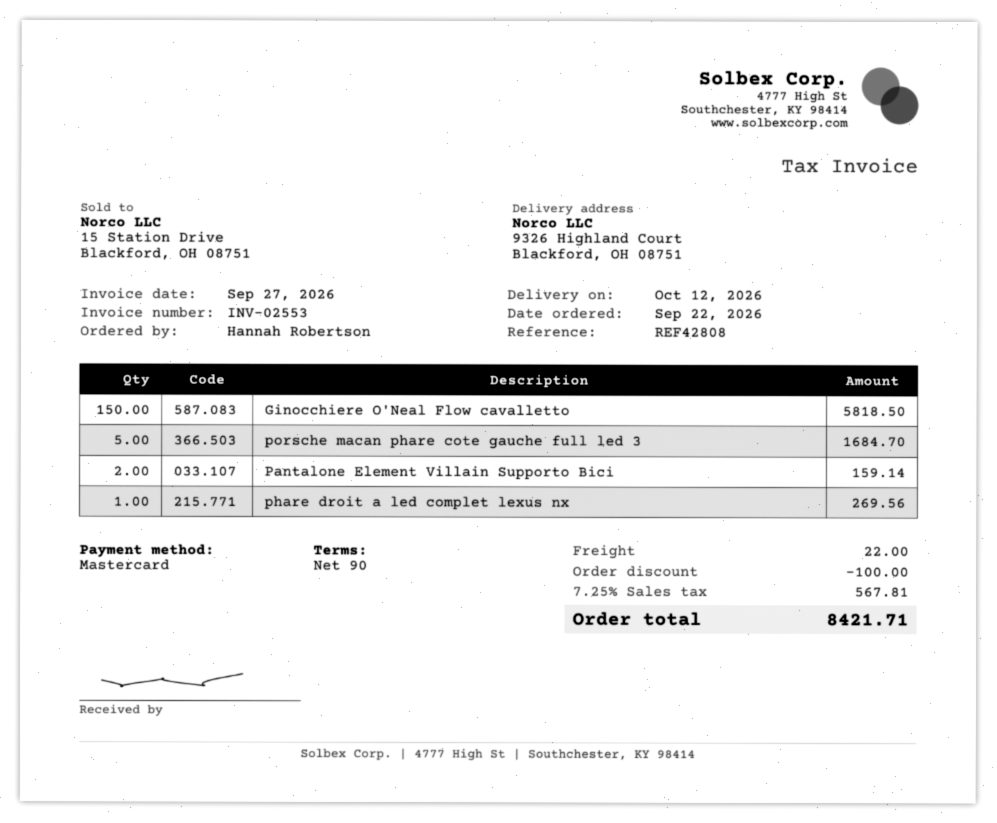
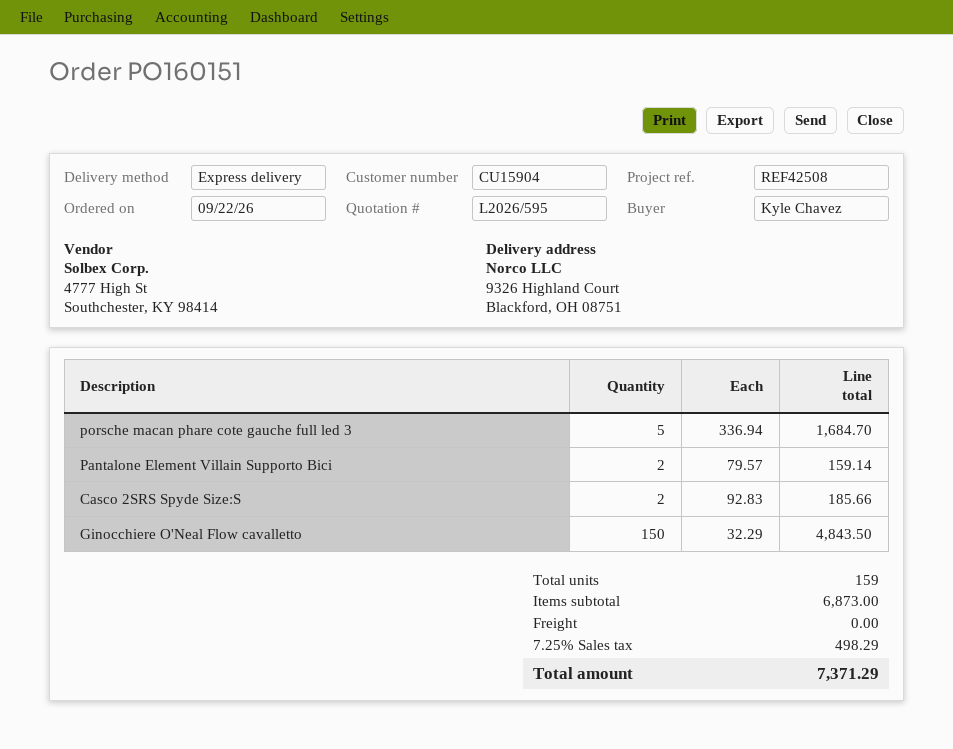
reference: REF42808 -> REF42508
ordered by: Hannah Robertson -> Kyle Chavez
Ginocchiere O'Neal Flow cavalletto: 150 for 5818.50 -> 150 for 4843.50
phare droit a led complet lexus nx: 1 for 269.56 -> none
Casco 2SRS Spyde Size:S: none -> 2 for 185.66
discount: 100.00 -> none
shipping: 22.00 -> 0.00
tax: 7.25% = 567.81 -> 7.25% = 498.29
total: 8421.71 -> 7371.29

